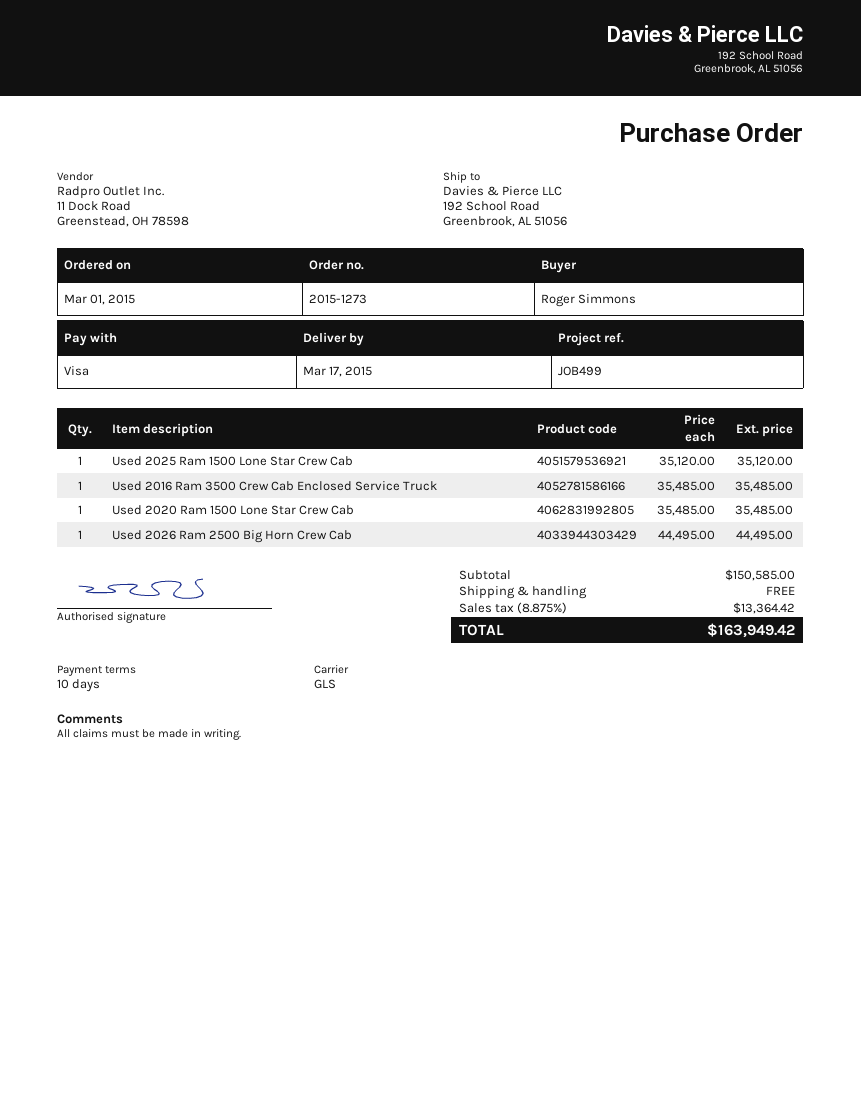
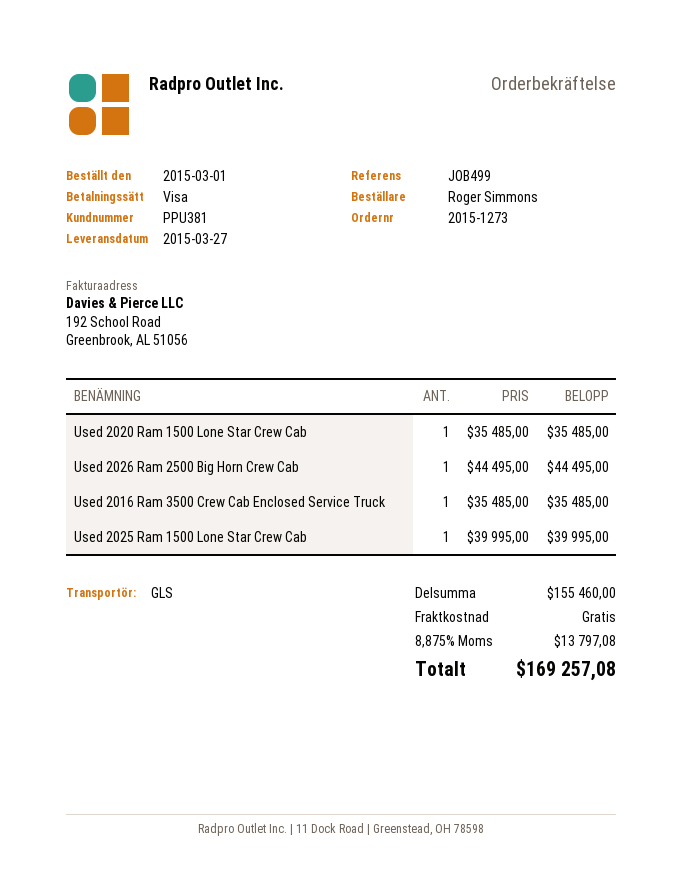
delivery date: 2015-03-17 -> 2015-03-27
Used 2025 Ram 1500 Lone Star Crew Cab: 1 x 35120.00 = 35120.00 -> 1 x 39995.00 = 39995.00
subtotal: 150585.00 -> 155460.00
tax: 8.875% = 13364.42 -> 8.875% = 13797.08
total: 163949.42 -> 169257.08

